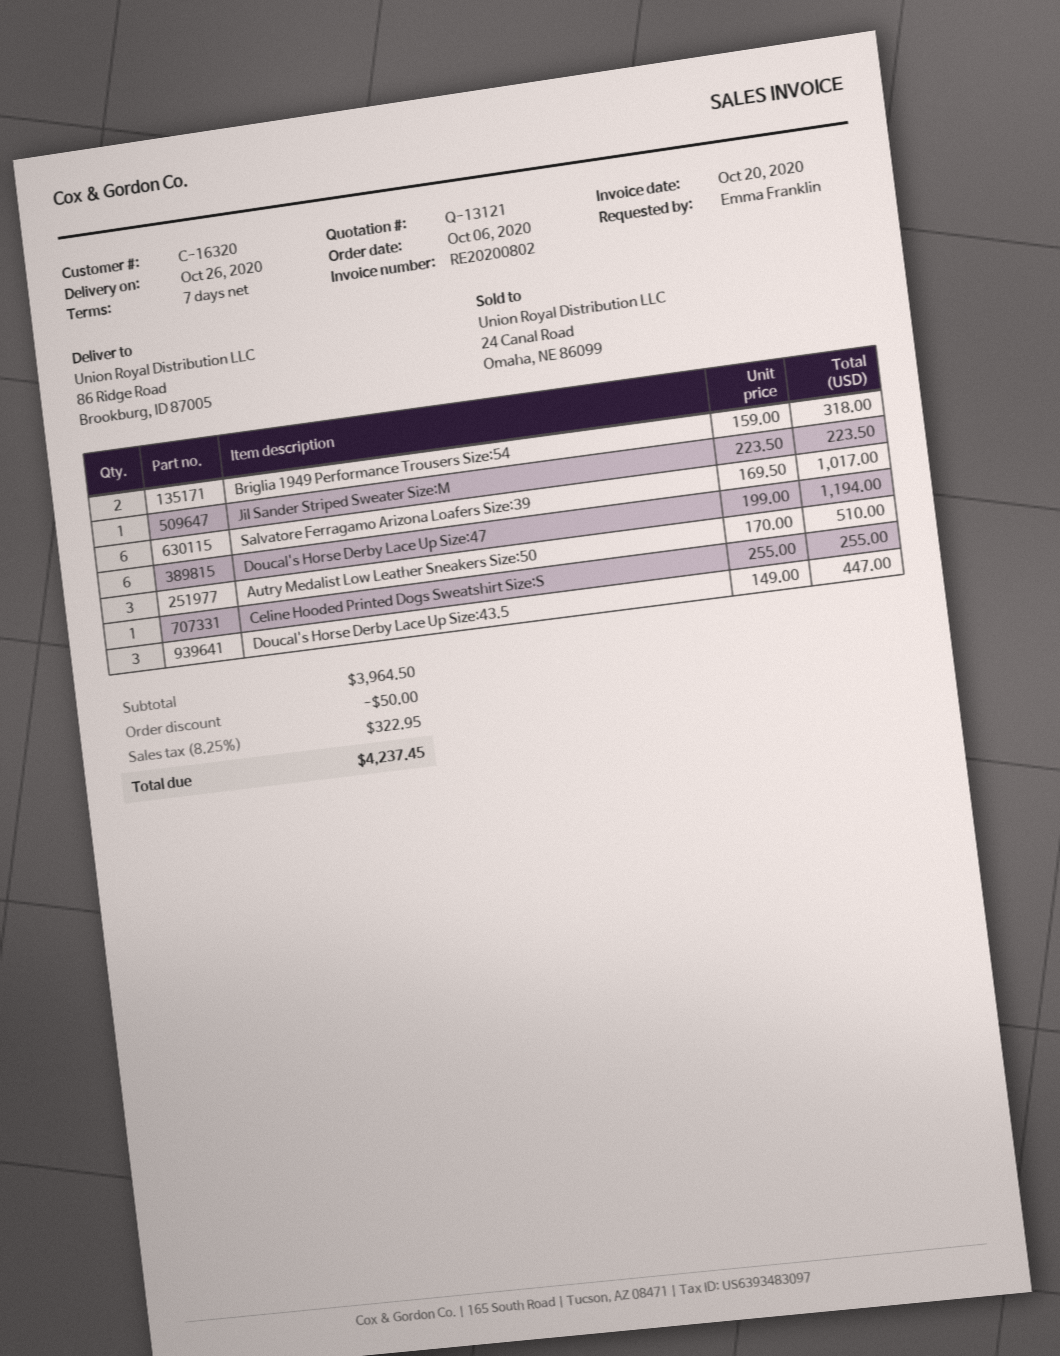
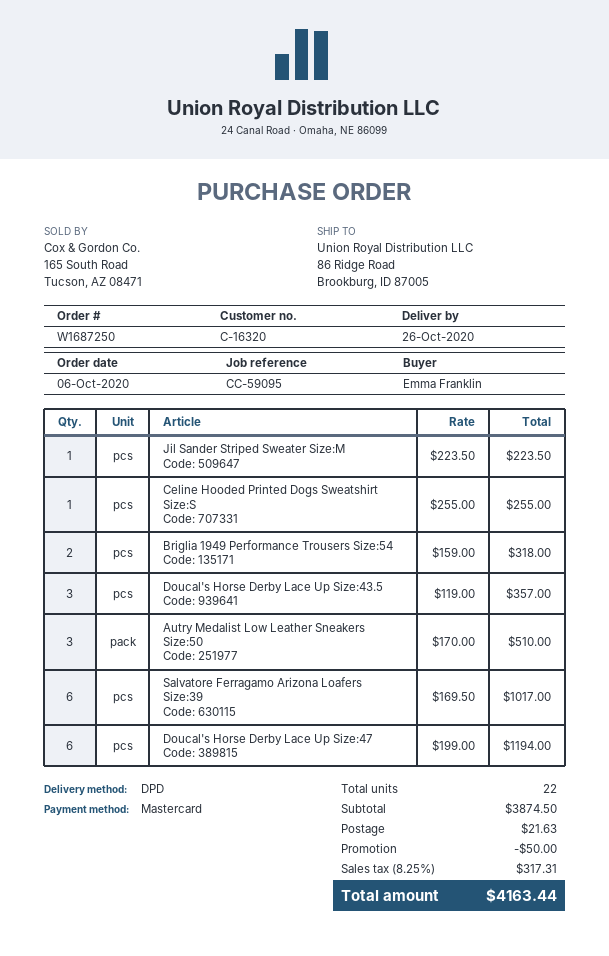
Doucal's Horse Derby Lace Up Size:43.5: 3 x 149.00 = 447.00 -> 3 x 119.00 = 357.00
subtotal: 3964.50 -> 3874.50
shipping: none -> 21.63
tax: 8.25% = 322.95 -> 8.25% = 317.31
total: 4237.45 -> 4163.44

